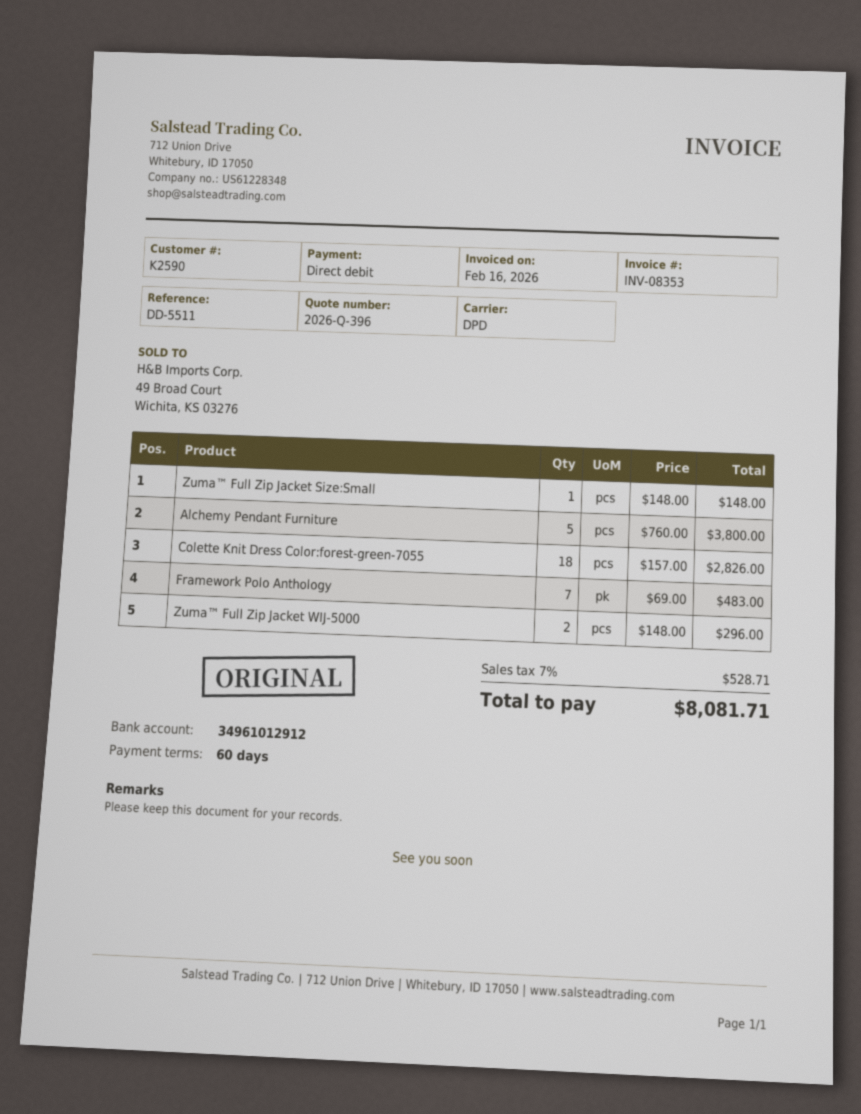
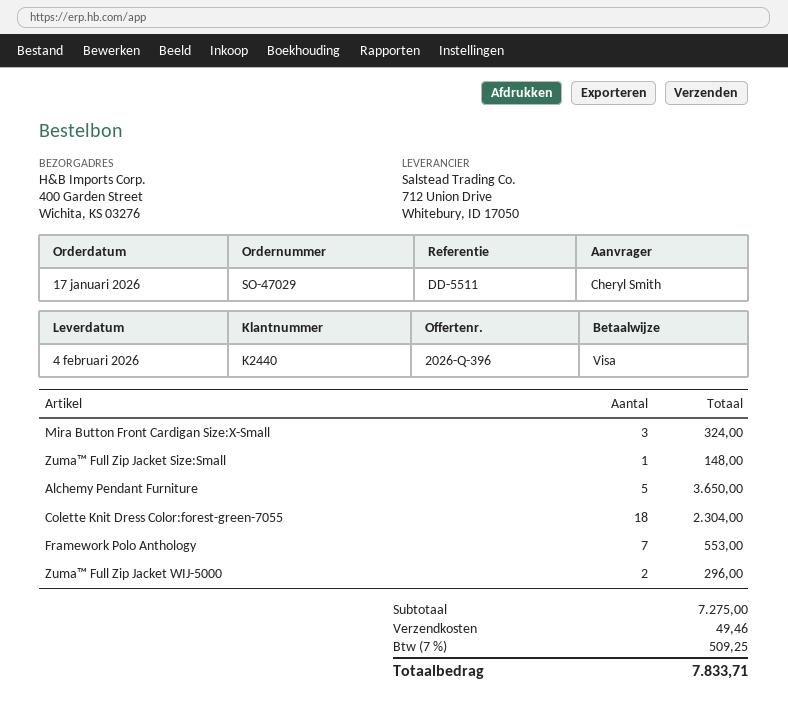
customer number: K2590 -> K2440
payment method: direct debit -> Visa
Alchemy Pendant Furniture: 5 for 3800.00 -> 5 for 3650.00
Colette Knit Dress Color:forest-green-7055: 18 for 2826.00 -> 18 for 2304.00
Framework Polo Anthology: 7 for 483.00 -> 7 for 553.00
Mira Button Front Cardigan Size:X-Small: none -> 3 for 324.00
shipping: none -> 49.46
tax: 7% = 528.71 -> 7% = 509.25
total: 8081.71 -> 7833.71

